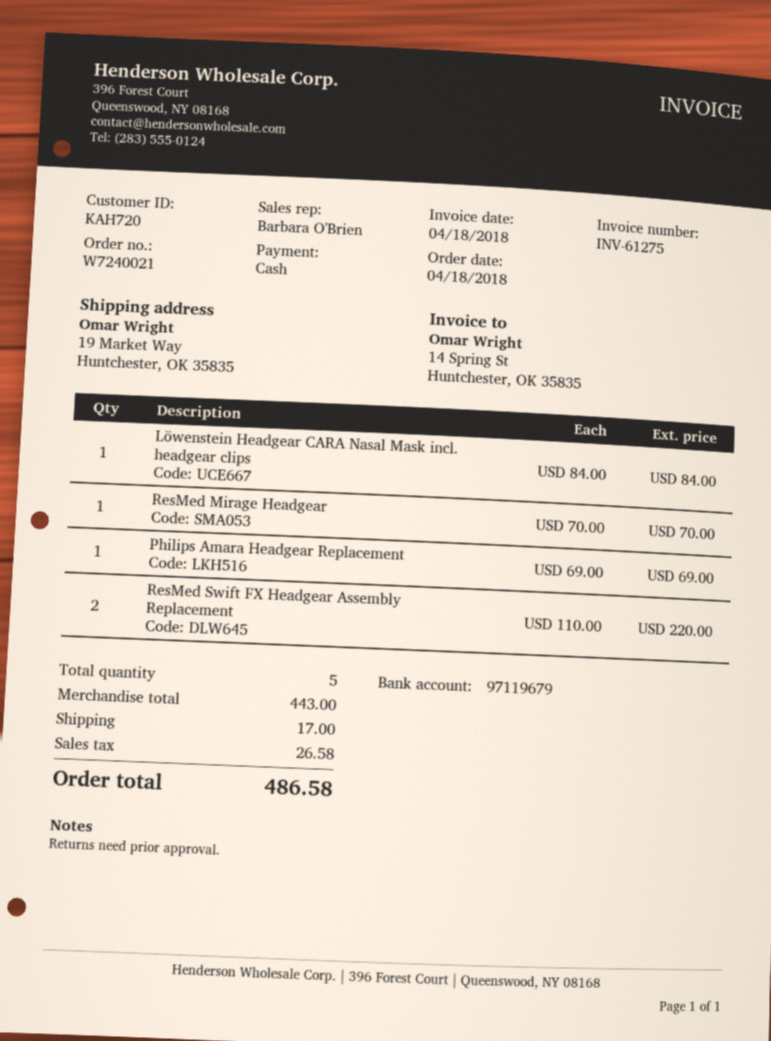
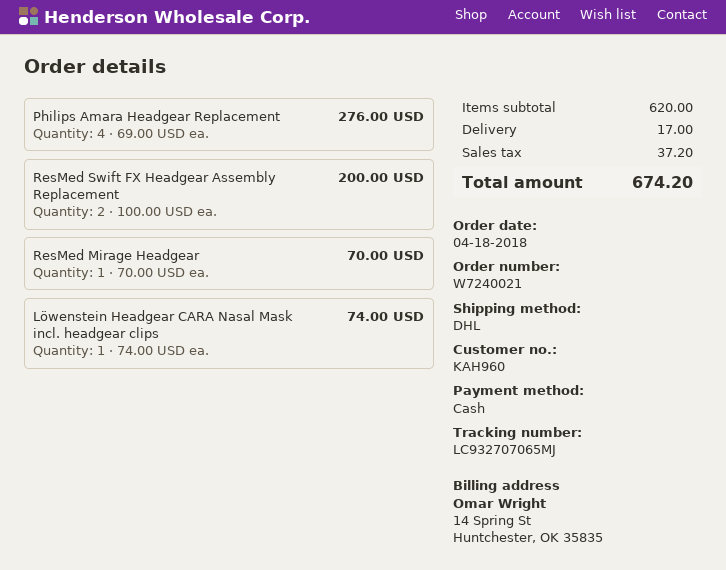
customer number: KAH720 -> KAH960
Löwenstein Headgear CARA Nasal Mask incl. headgear clips: 1 x 84.00 = 84.00 -> 1 x 74.00 = 74.00
Philips Amara Headgear Replacement: 1 x 69.00 = 69.00 -> 4 x 69.00 = 276.00
ResMed Swift FX Headgear Assembly Replacement: 2 x 110.00 = 220.00 -> 2 x 100.00 = 200.00
subtotal: 443.00 -> 620.00
tax: 26.58 -> 37.20
total: 486.58 -> 674.20

